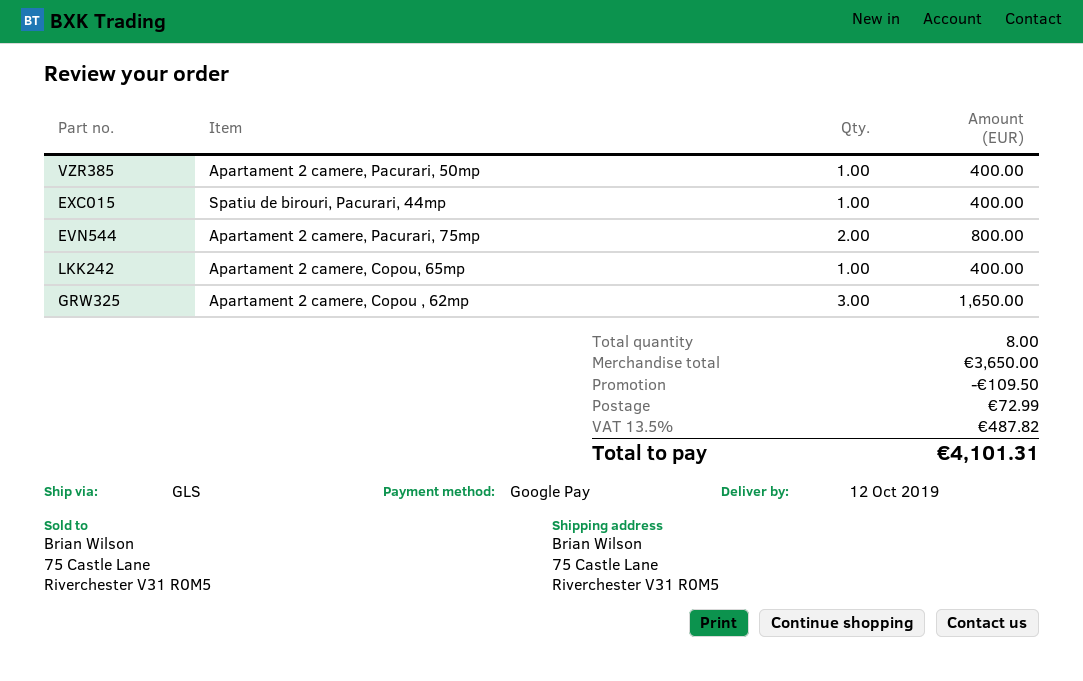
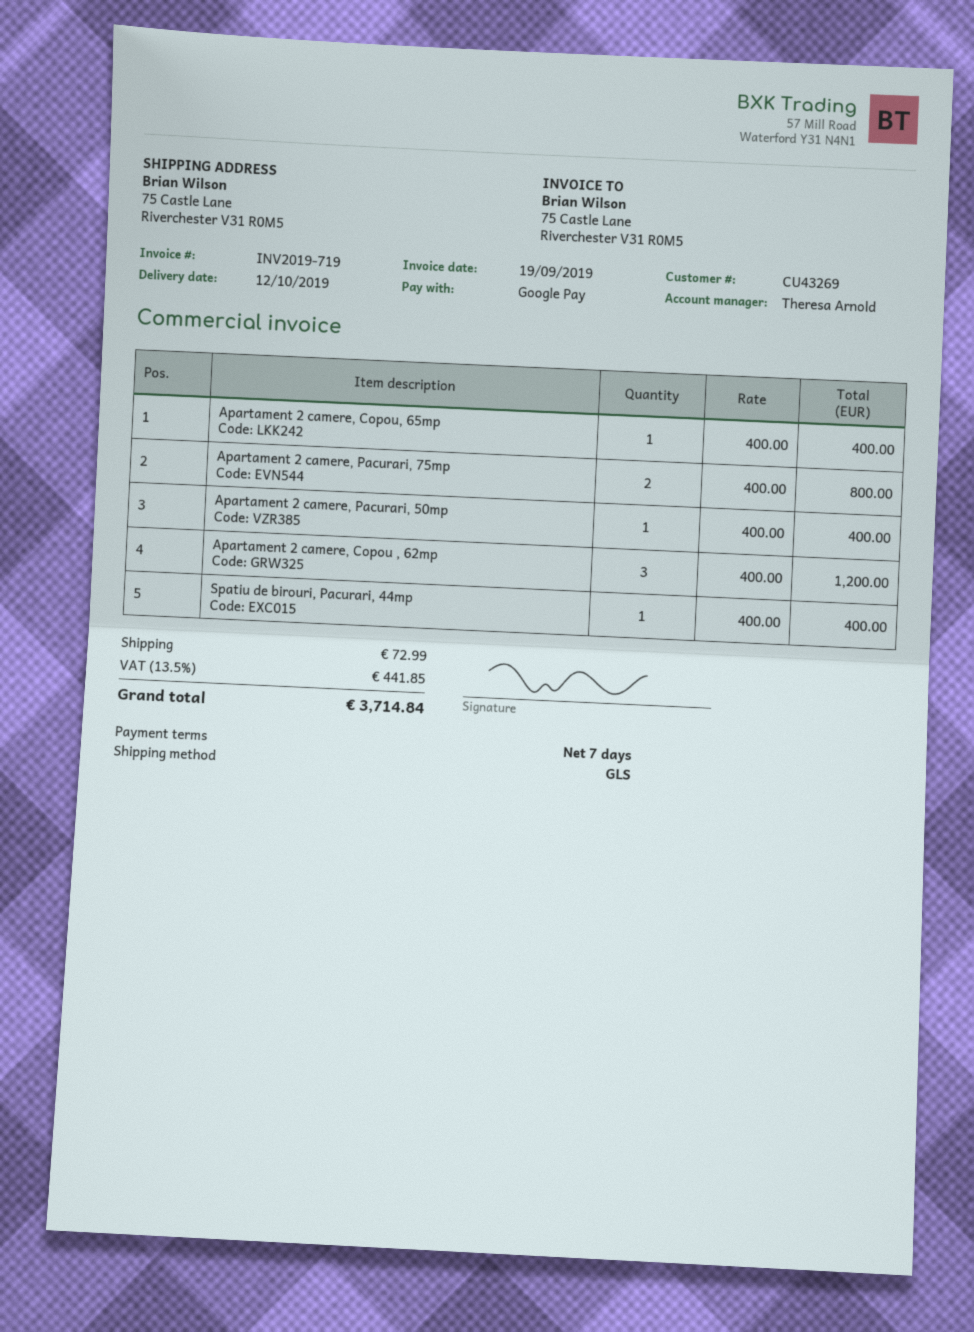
Apartament 2 camere, Copou , 62mp: 3 for 1650.00 -> 3 for 1200.00
discount: 109.50 -> none
tax: 13.5% = 487.82 -> 13.5% = 441.85
total: 4101.31 -> 3714.84

